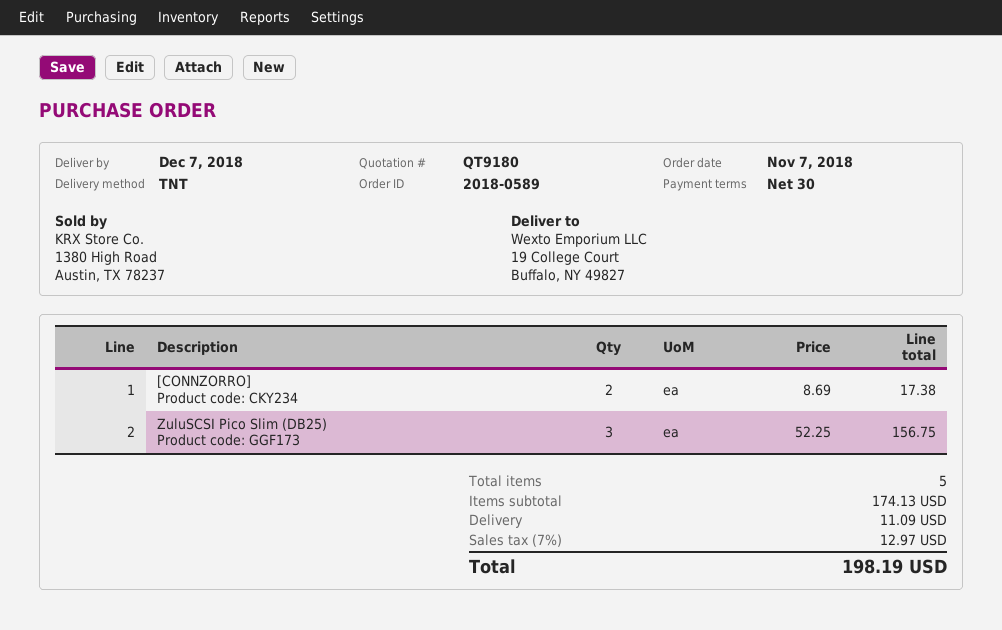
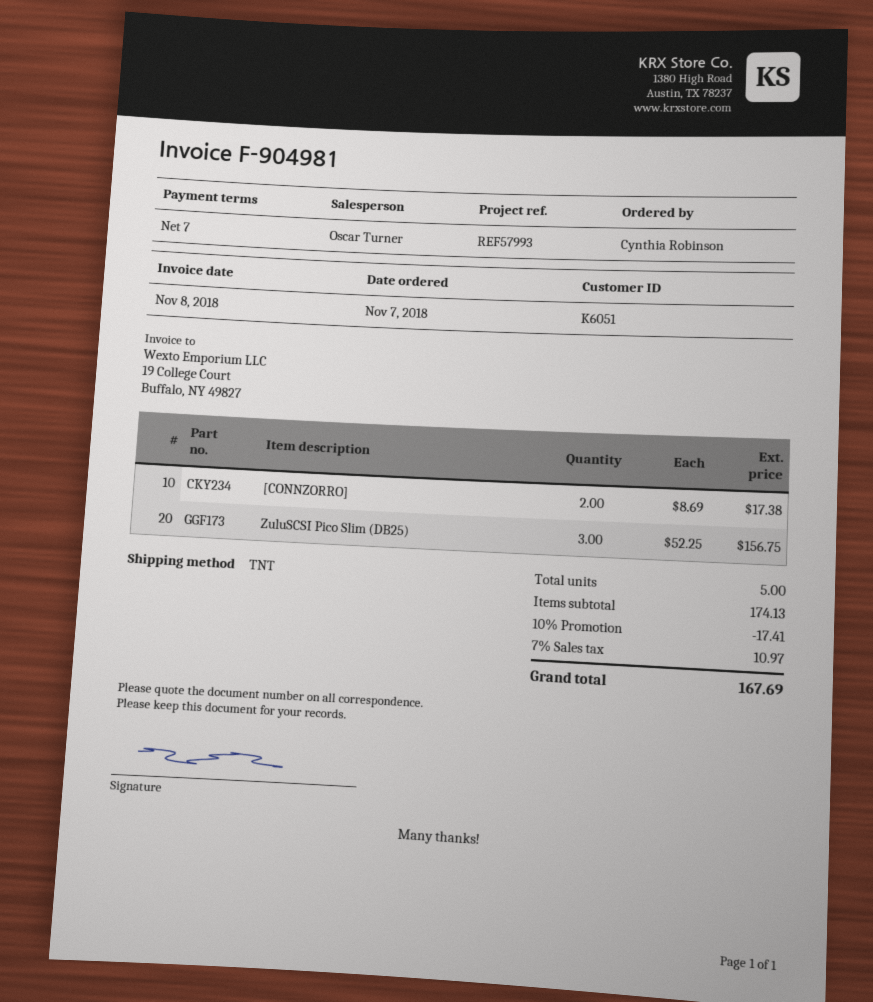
payment terms: 30 days -> 7 days
discount: none -> 10% = 17.41
shipping: 11.09 -> none
tax: 7% = 12.97 -> 7% = 10.97
total: 198.19 -> 167.69

